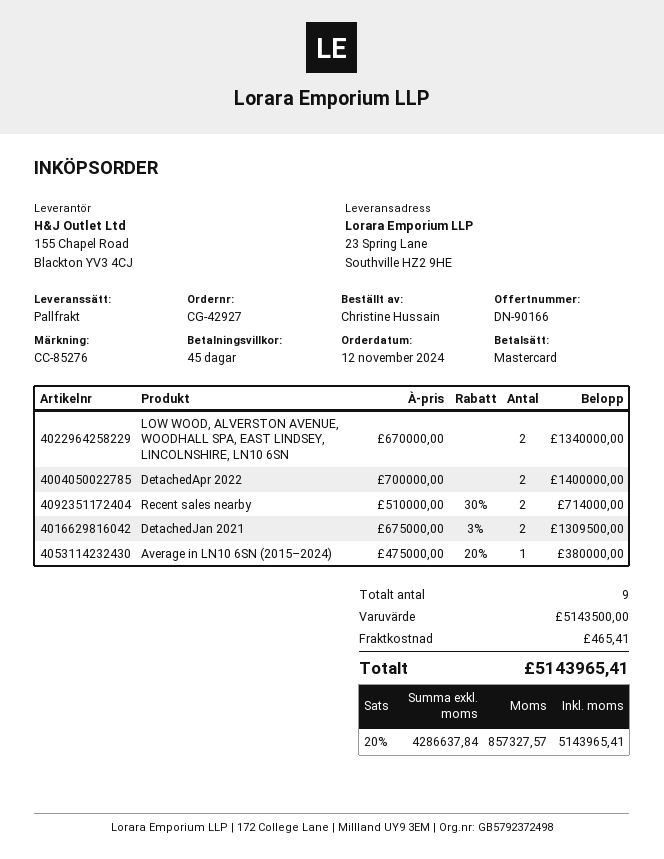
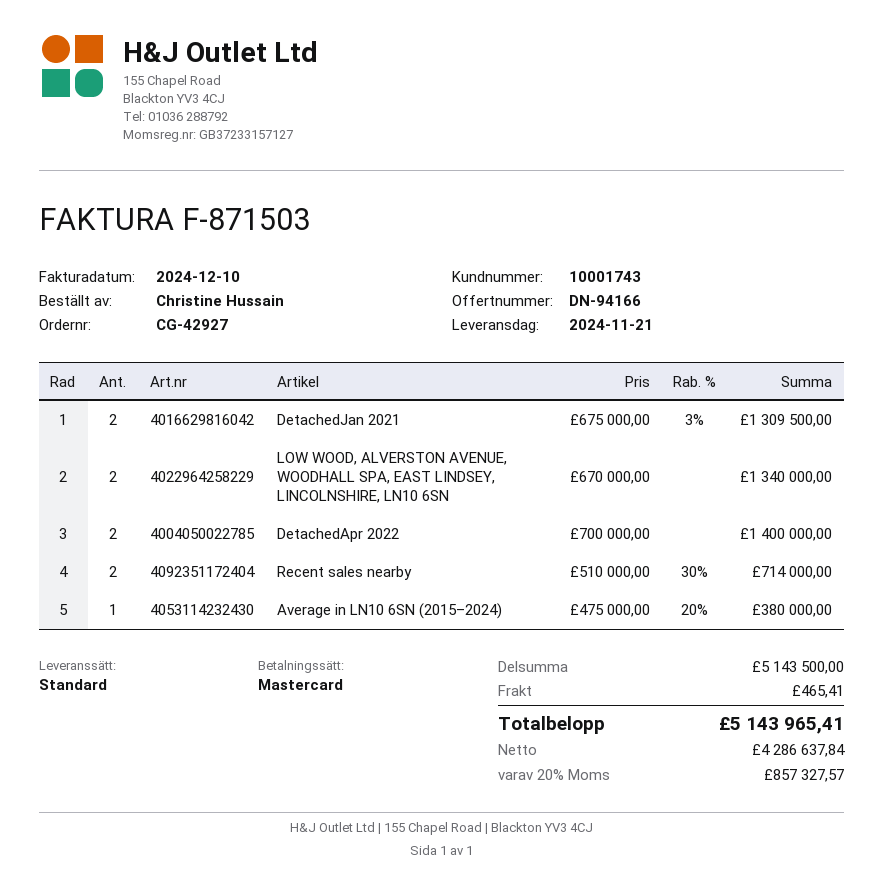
quote number: DN-90166 -> DN-94166
shipping method: pallet freight -> standard

